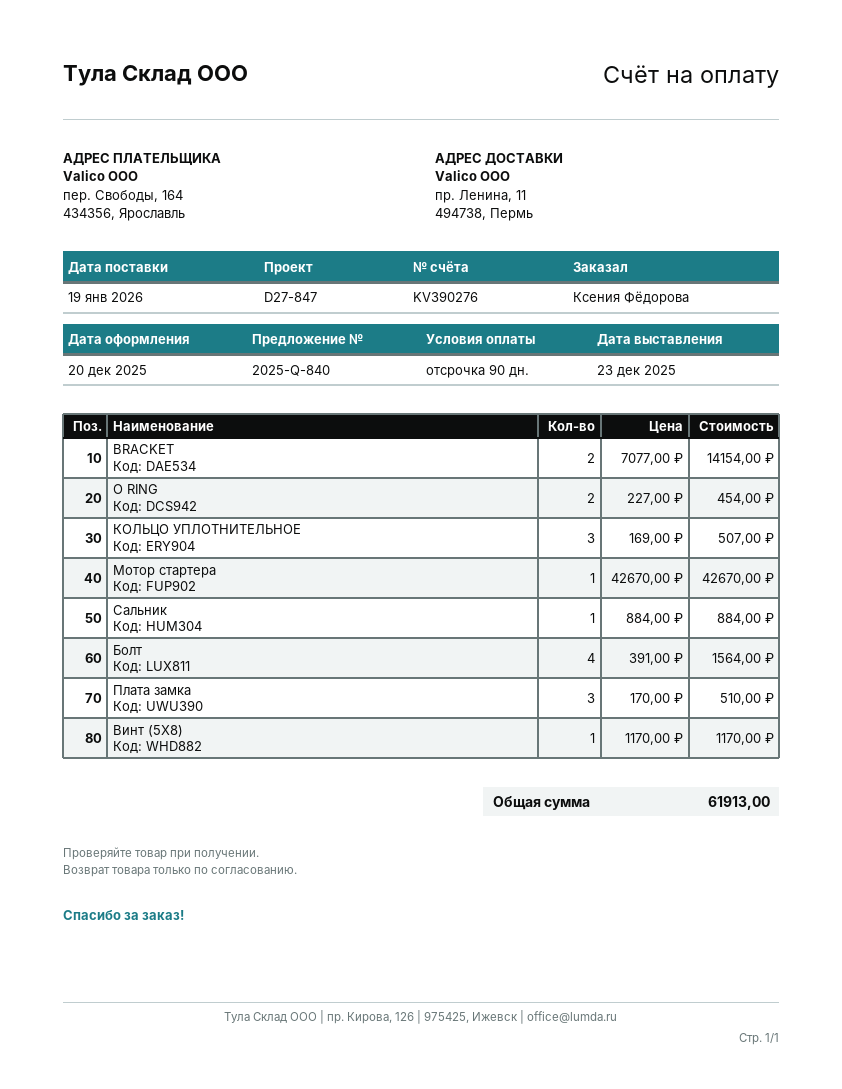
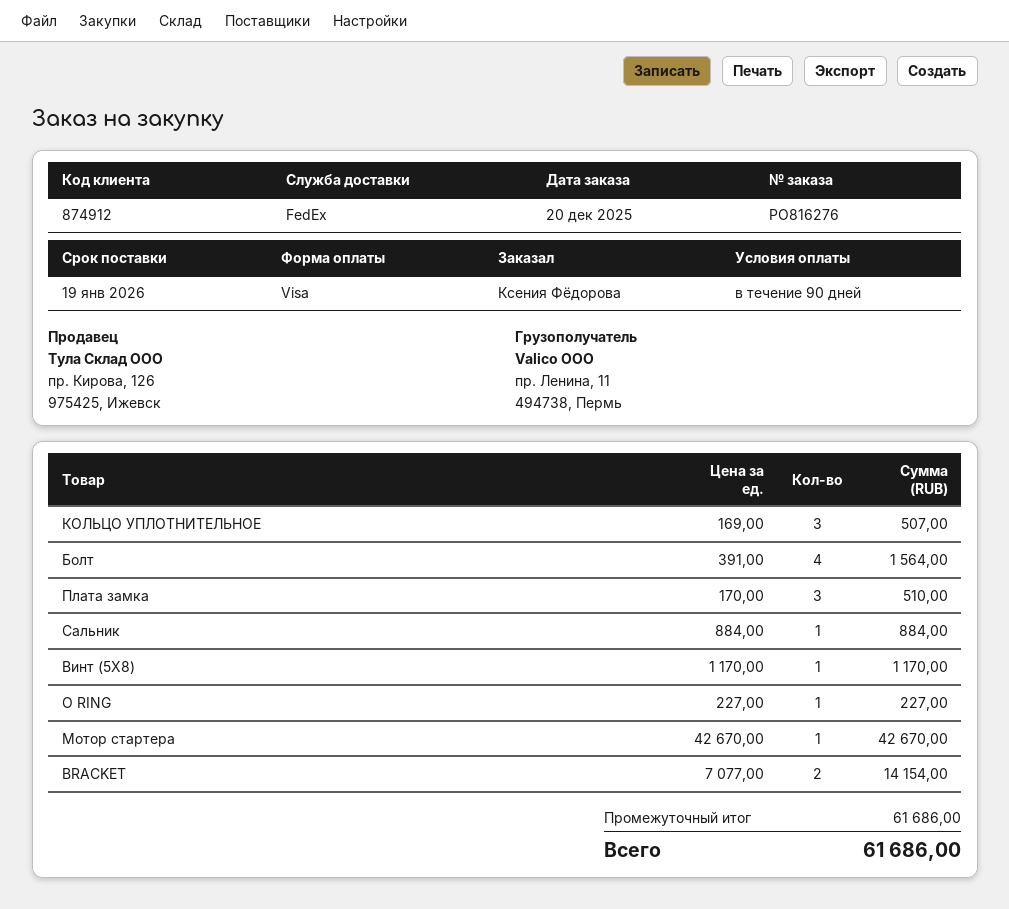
O RING: 2 x 227.00 = 454.00 -> 1 x 227.00 = 227.00
total: 61913.00 -> 61686.00

